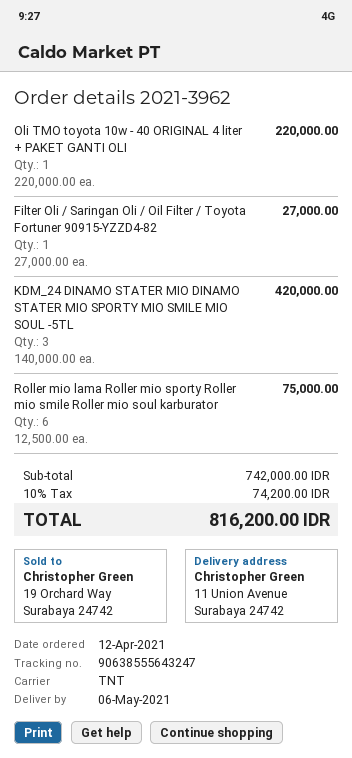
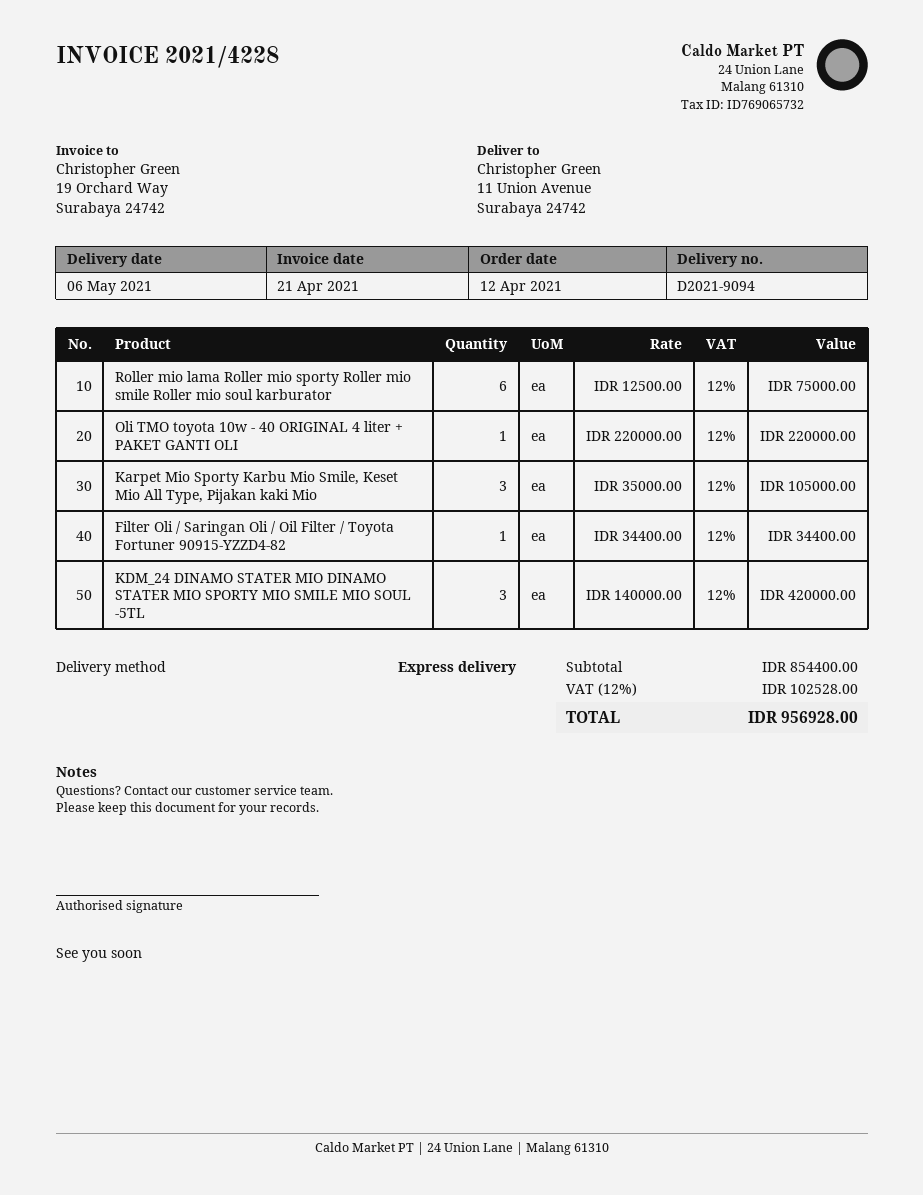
shipping method: TNT -> express
Filter Oli / Saringan Oli / Oil Filter / Toyota Fortuner 90915-YZZD4-82: 1 x 27000.00 = 27000.00 -> 1 x 34400.00 = 34400.00
Karpet Mio Sporty Karbu Mio Smile, Keset Mio All Type, Pijakan kaki Mio: none -> 3 x 35000.00 = 105000.00
subtotal: 742000.00 -> 854400.00
tax: 10% = 74200.00 -> 12% = 102528.00
total: 816200.00 -> 956928.00

